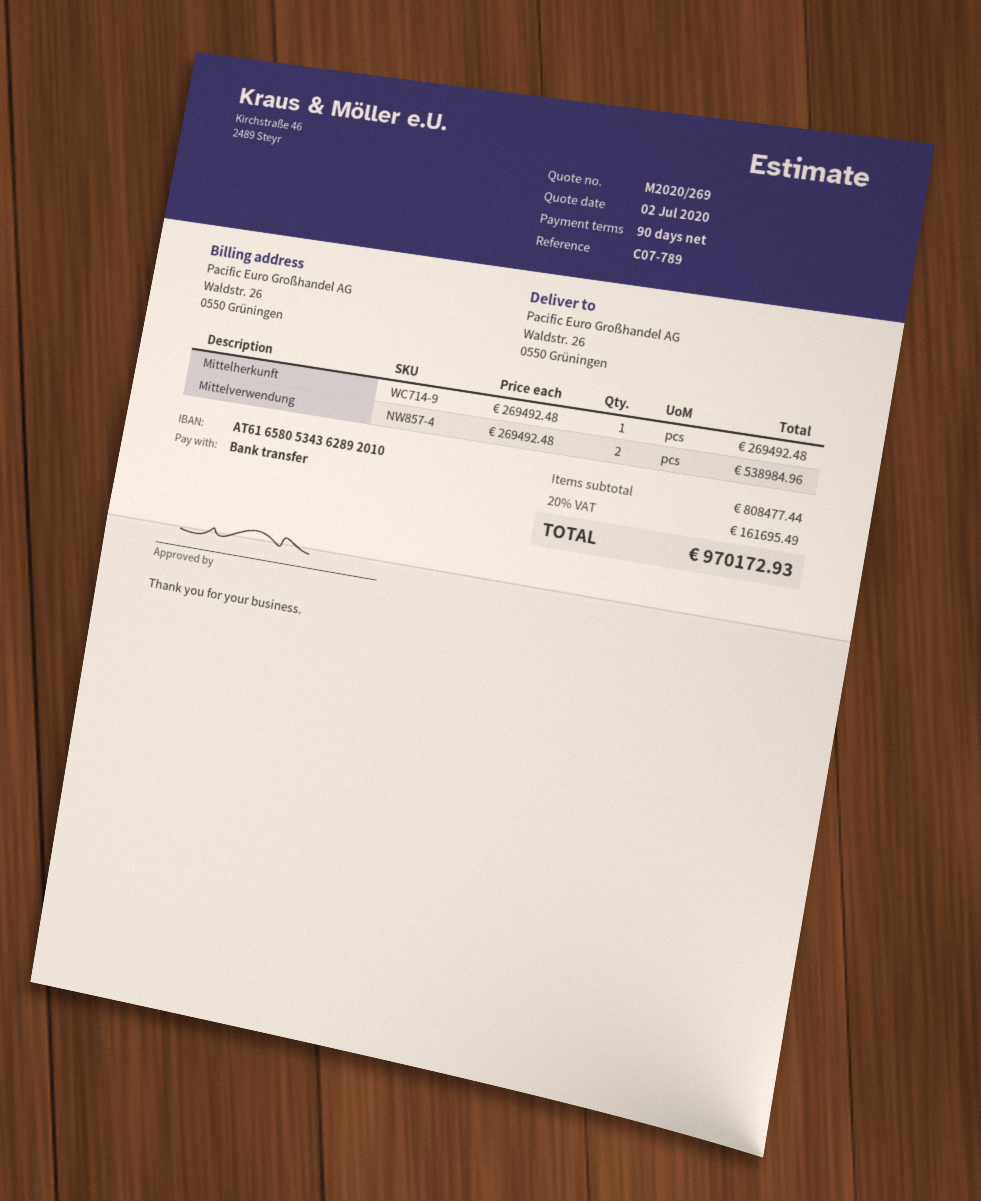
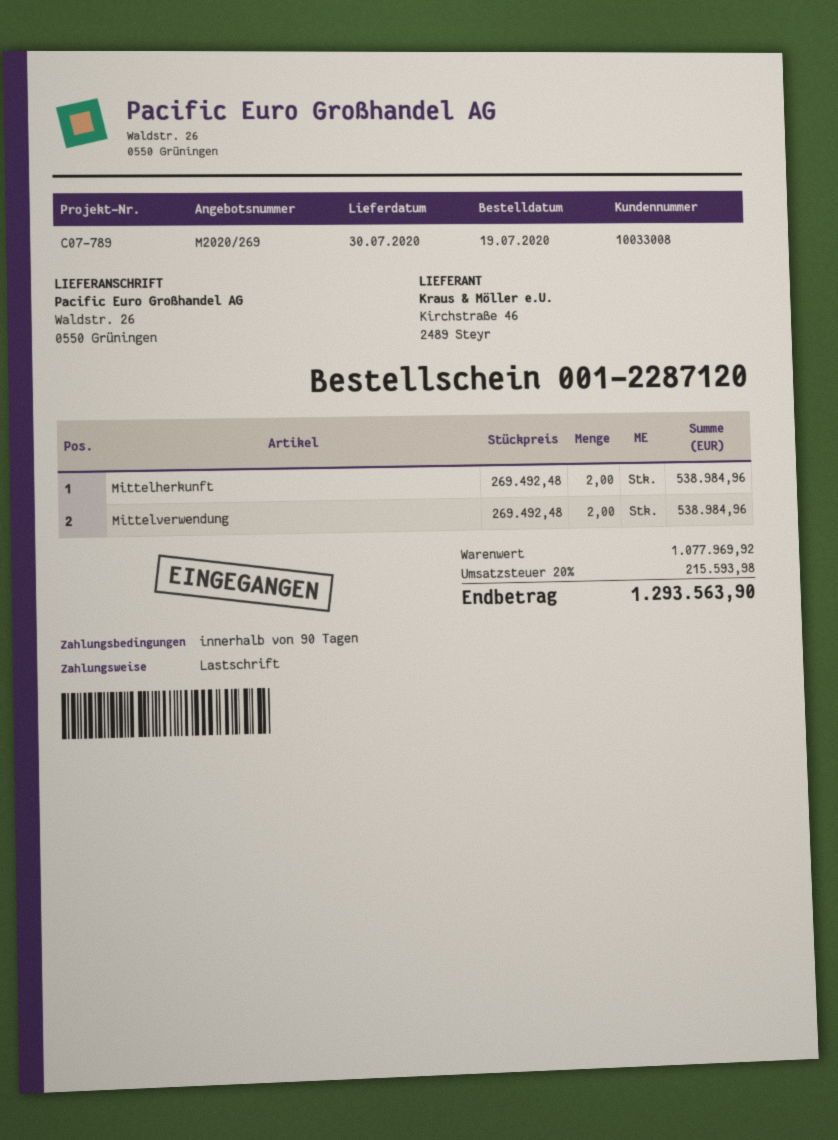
payment method: bank transfer -> direct debit
Mittelherkunft: 1 x 269492.48 = 269492.48 -> 2 x 269492.48 = 538984.96
subtotal: 808477.44 -> 1077969.92
tax: 20% = 161695.49 -> 20% = 215593.98
total: 970172.93 -> 1293563.90

